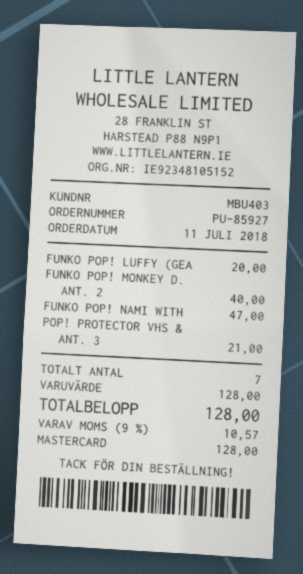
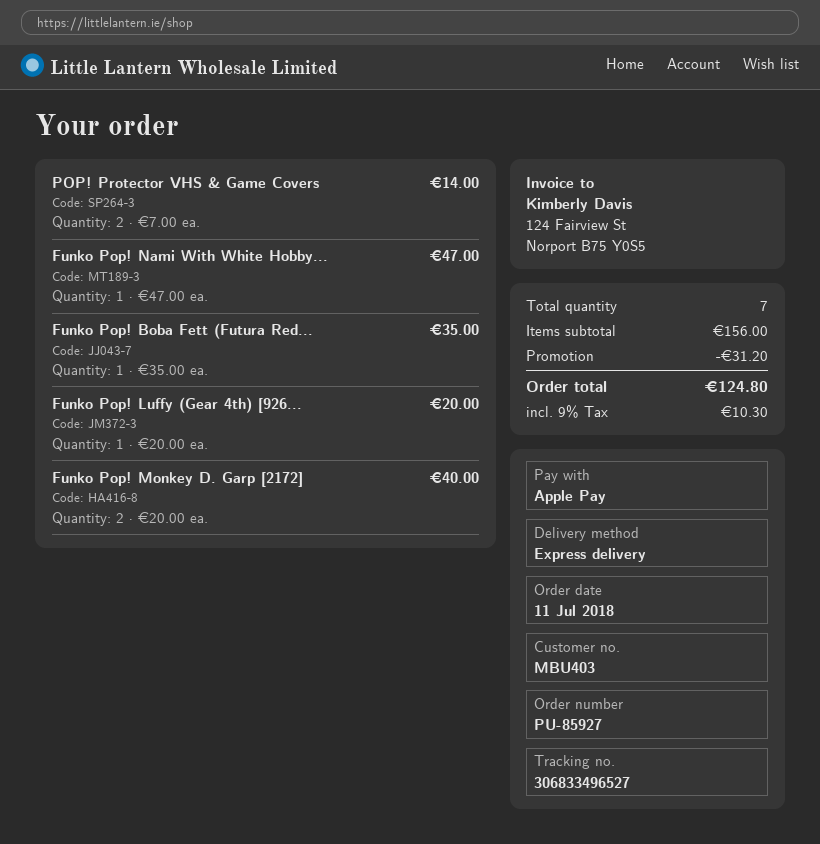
payment method: Mastercard -> Apple Pay
POP! PROTECTOR VHS &: 3 for 21.00 -> 2 for 14.00
Funko Pop! Boba Fett (Futura Red...: none -> 1 for 35.00
subtotal: 128.00 -> 156.00
discount: none -> 31.20
tax: 9% = 10.57 -> 9% = 10.30
total: 128.00 -> 124.80

